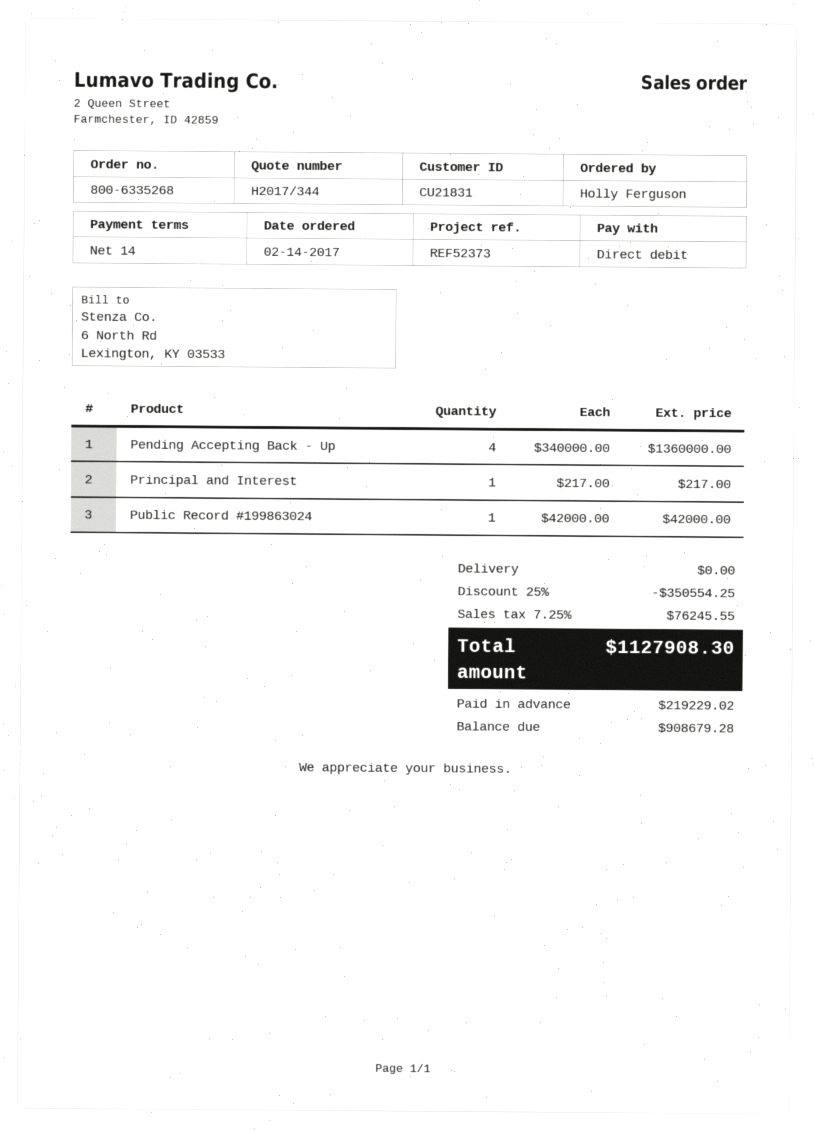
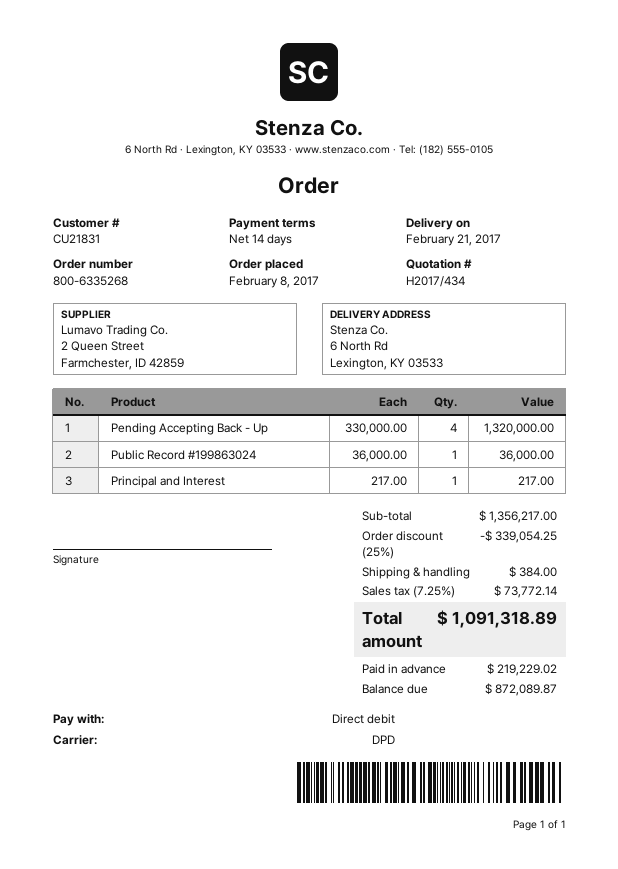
quote number: H2017/344 -> H2017/434
order date: 2017-02-14 -> 2017-02-08
Pending Accepting Back - Up: 4 x 340000.00 = 1360000.00 -> 4 x 330000.00 = 1320000.00
Public Record #199863024: 1 x 42000.00 = 42000.00 -> 1 x 36000.00 = 36000.00
discount: 25% = 350554.25 -> 25% = 339054.25
shipping: 0.00 -> 384.00
tax: 7.25% = 76245.55 -> 7.25% = 73772.14
total: 1127908.30 -> 1091318.89
balance: 908679.28 -> 872089.87

